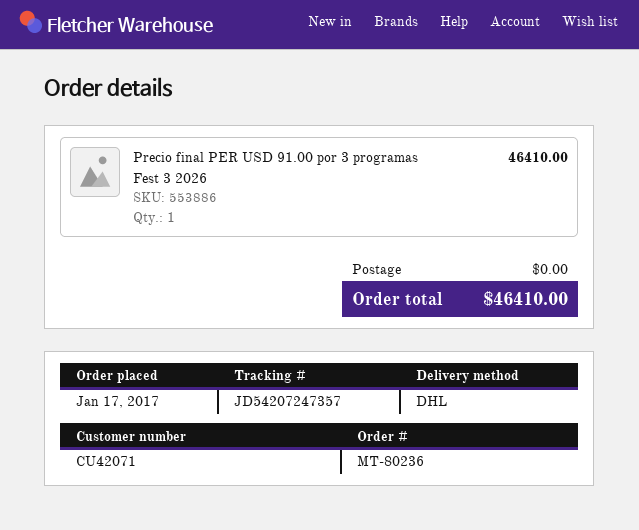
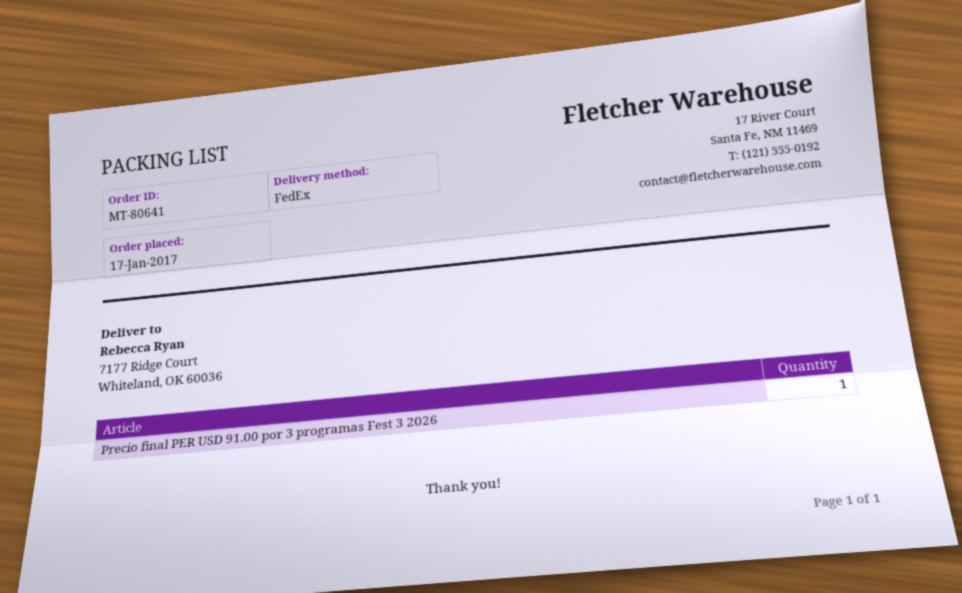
order number: MT-80236 -> MT-80641
shipping method: DHL -> FedEx

